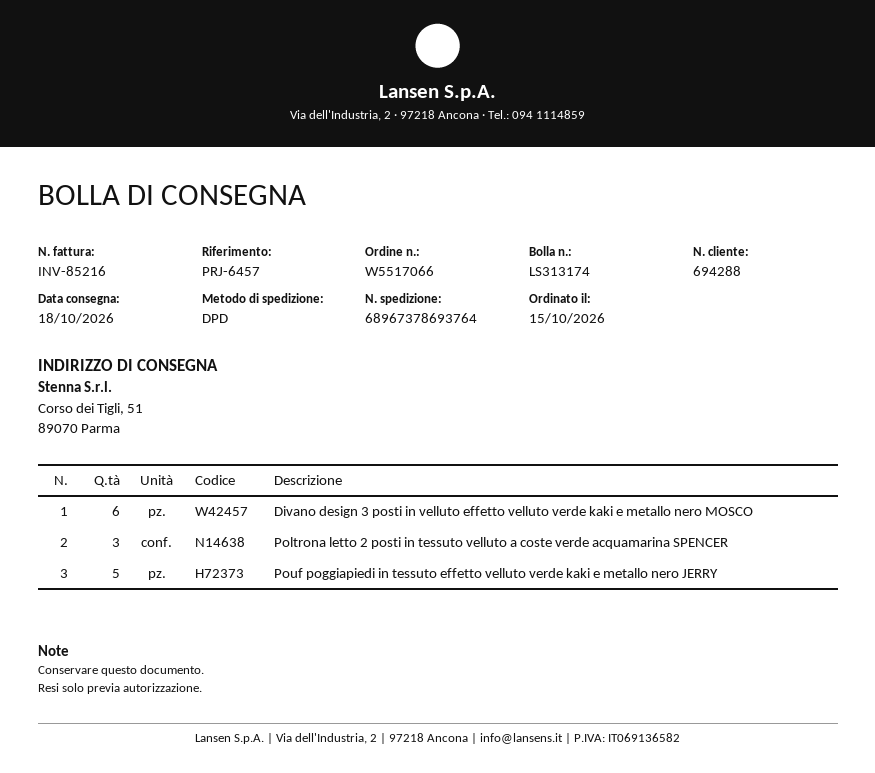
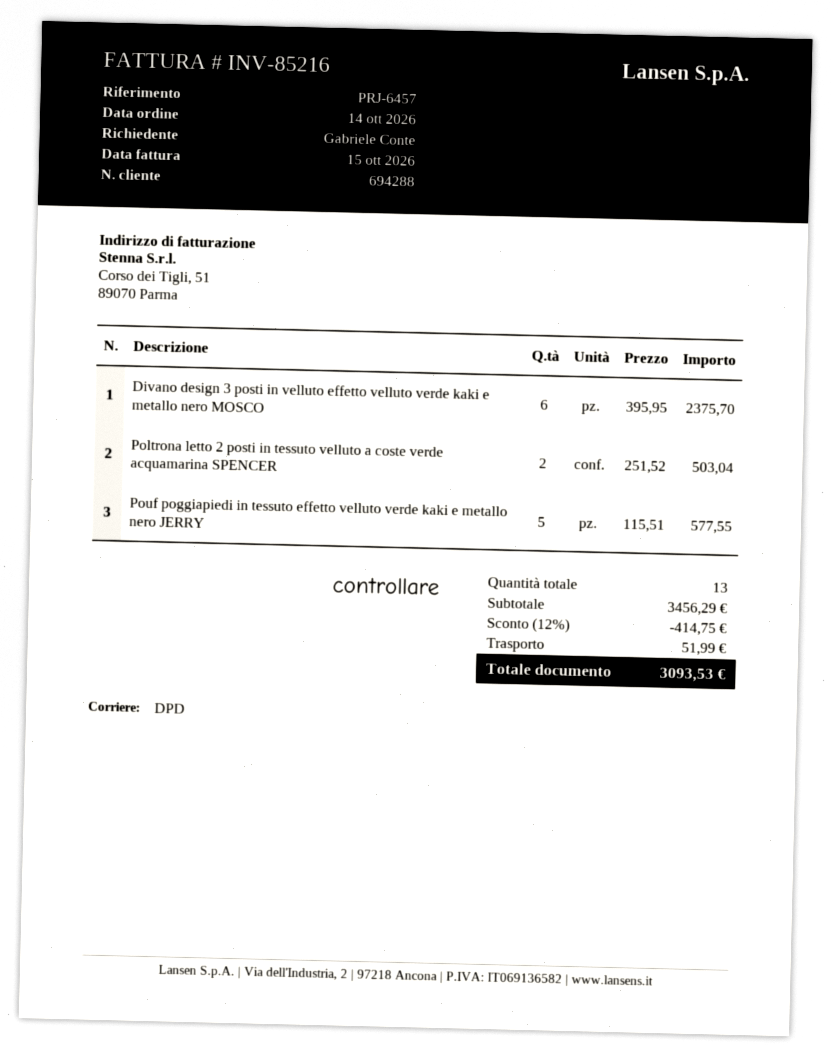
order date: 2026-10-15 -> 2026-10-14
Poltrona letto 2 posti in tessuto velluto a coste verde acquamarina SPENCER: 3 -> 2

